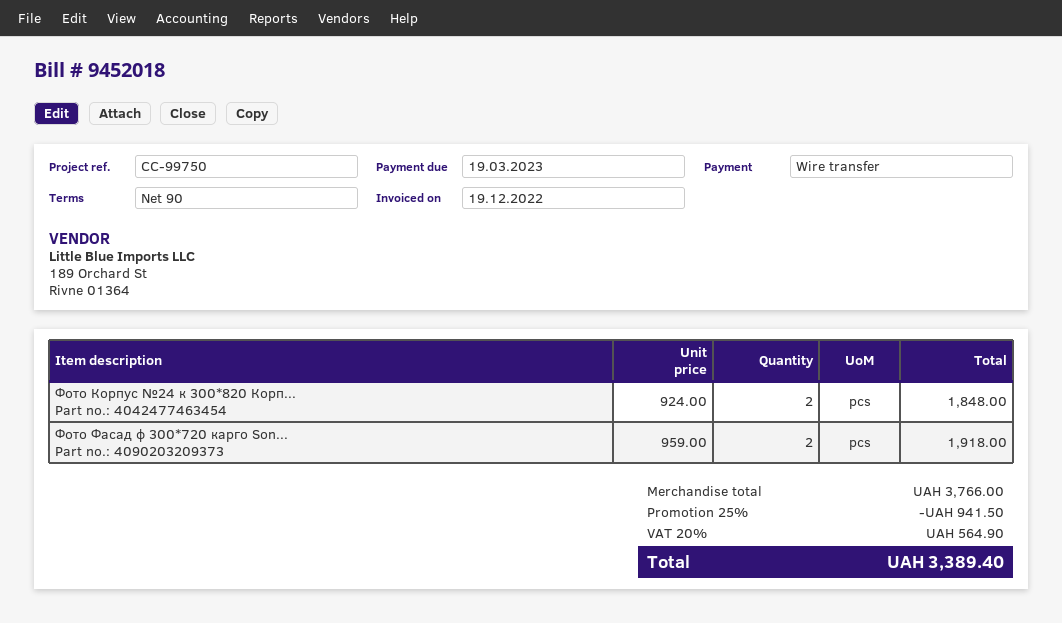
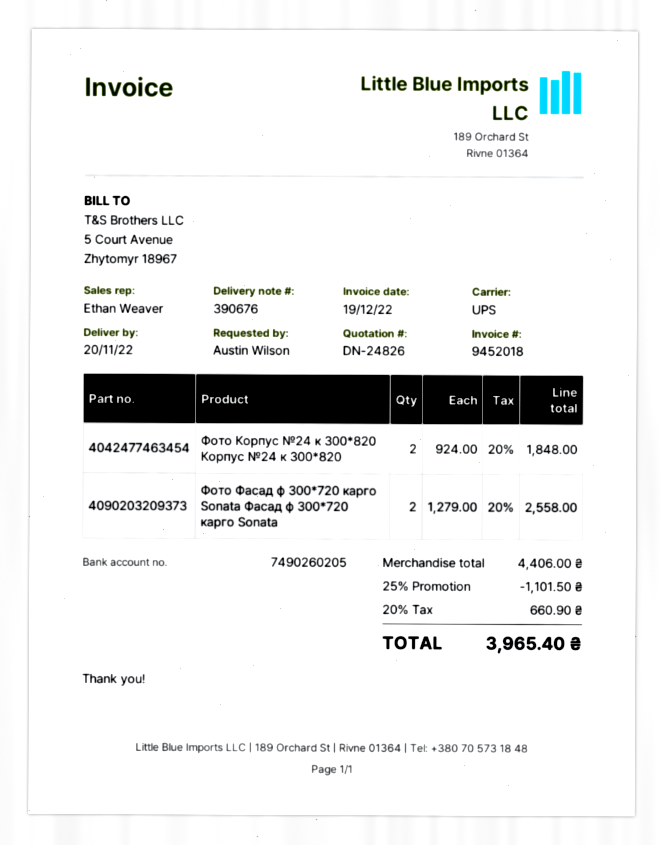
Фото Фасад ф 300*720 карго Son...: 2 x 959.00 = 1918.00 -> 2 x 1279.00 = 2558.00
subtotal: 3766.00 -> 4406.00
discount: 25% = 941.50 -> 25% = 1101.50
tax: 20% = 564.90 -> 20% = 660.90
total: 3389.40 -> 3965.40

